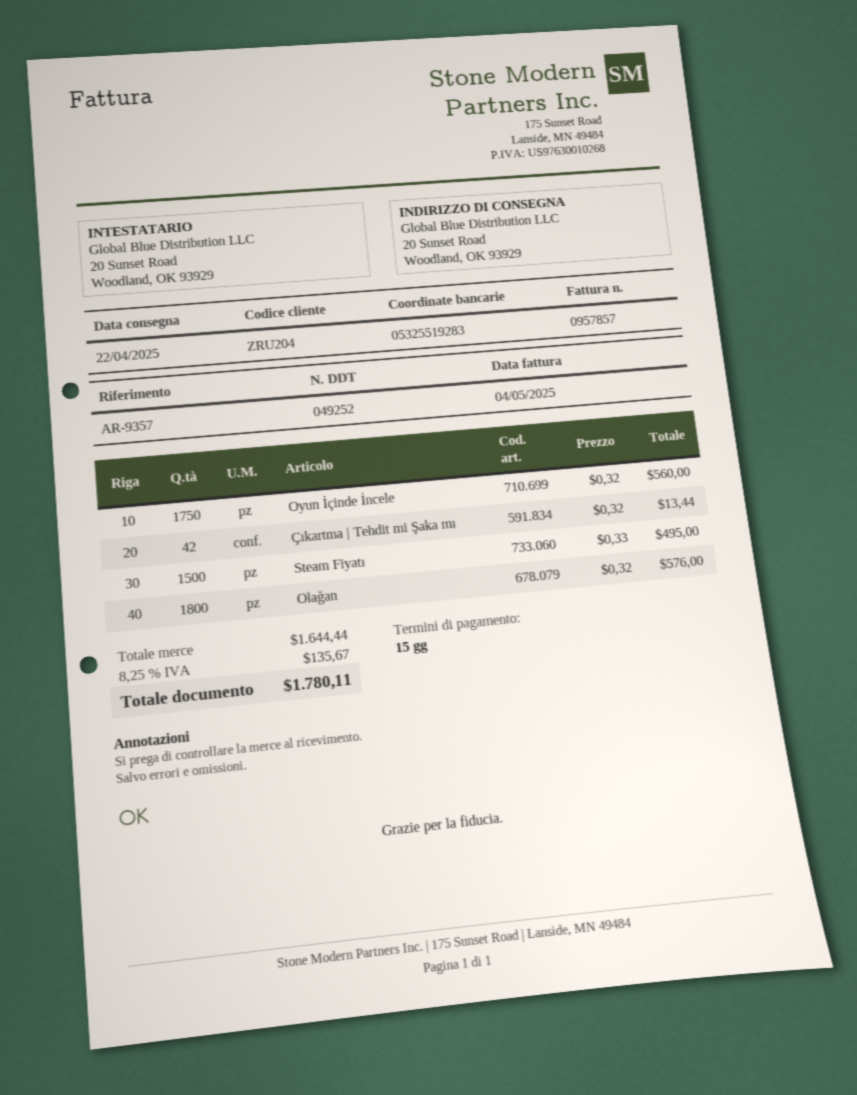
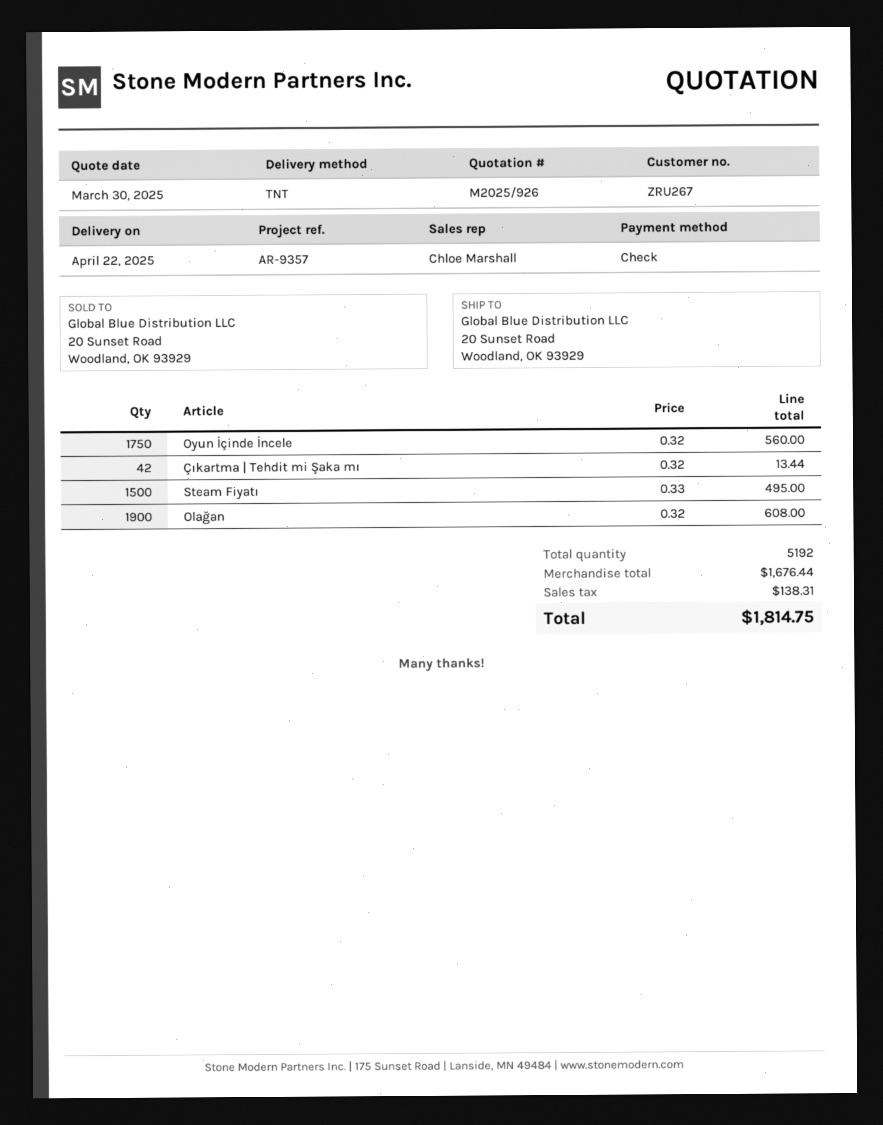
customer number: ZRU204 -> ZRU267
Olağan: 1800 x 0.32 = 576.00 -> 1900 x 0.32 = 608.00
subtotal: 1644.44 -> 1676.44
tax: 135.67 -> 138.31
total: 1780.11 -> 1814.75

